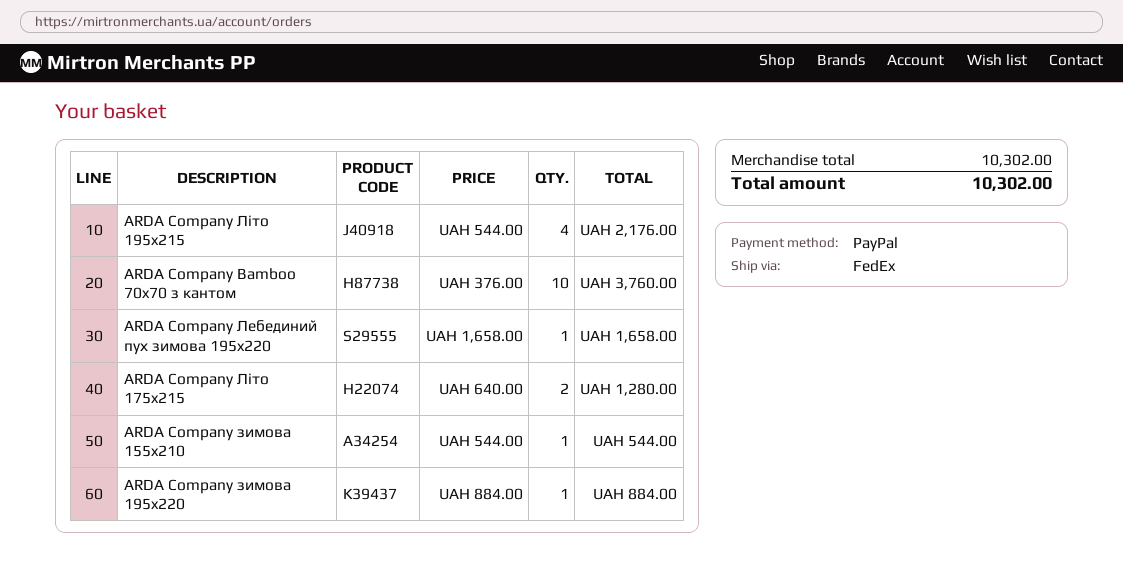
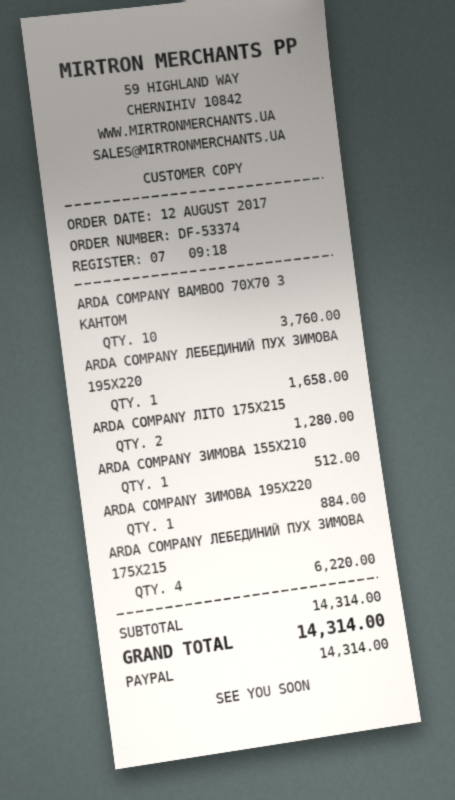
ARDA Company Літо 195x215: 4 for 2176.00 -> none
ARDA Company зимова 155x210: 1 for 544.00 -> 1 for 512.00
ARDA COMPANY ЛЕБЕДИНИЙ ПУХ ЗИМОВА 175X215: none -> 4 for 6220.00
subtotal: 10302.00 -> 14314.00
total: 10302.00 -> 14314.00

